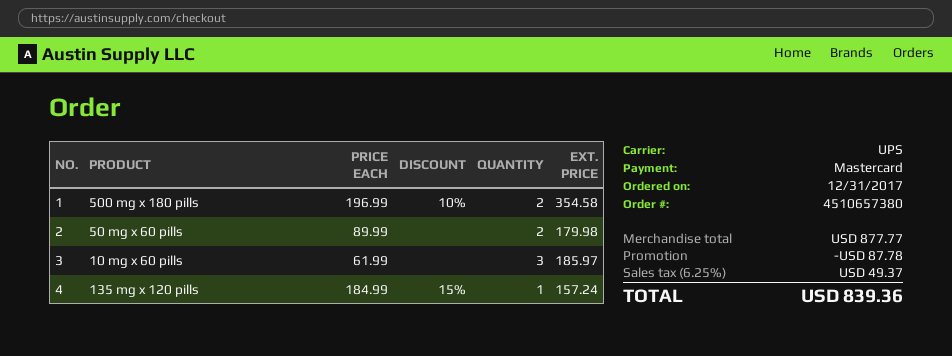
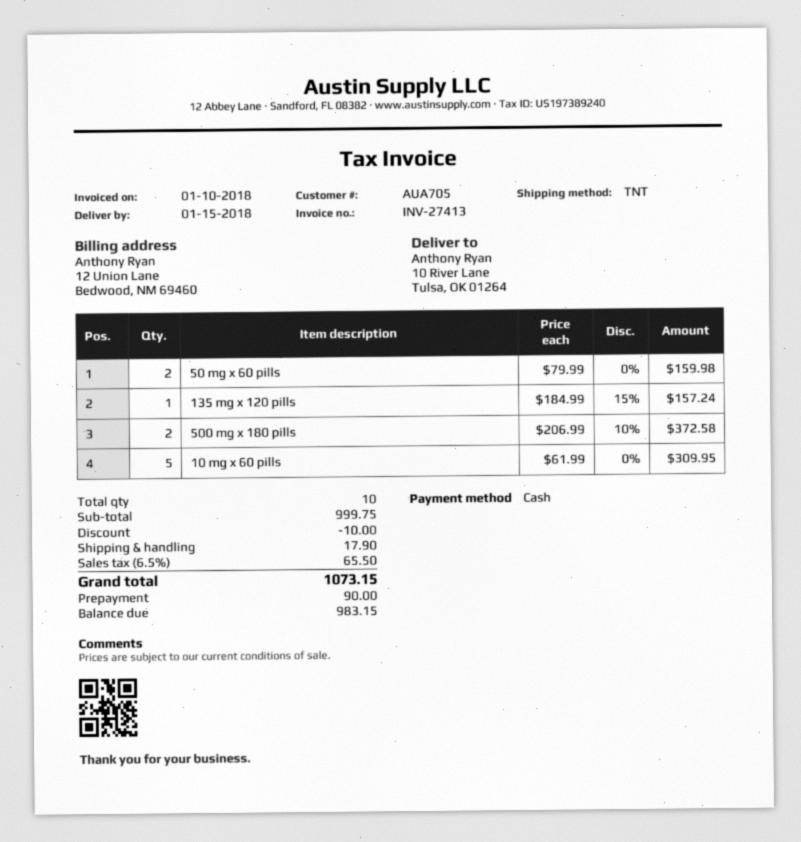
payment method: Mastercard -> cash
shipping method: UPS -> TNT
500 mg x 180 pills: 2 x 196.99 - 10% = 354.58 -> 2 x 206.99 - 10% = 372.58
50 mg x 60 pills: 2 x 89.99 = 179.98 -> 2 x 79.99 = 159.98
10 mg x 60 pills: 3 x 61.99 = 185.97 -> 5 x 61.99 = 309.95
subtotal: 877.77 -> 999.75
discount: 87.78 -> 10.00
shipping: none -> 17.90
tax: 6.25% = 49.37 -> 6.5% = 65.50
total: 839.36 -> 1073.15

